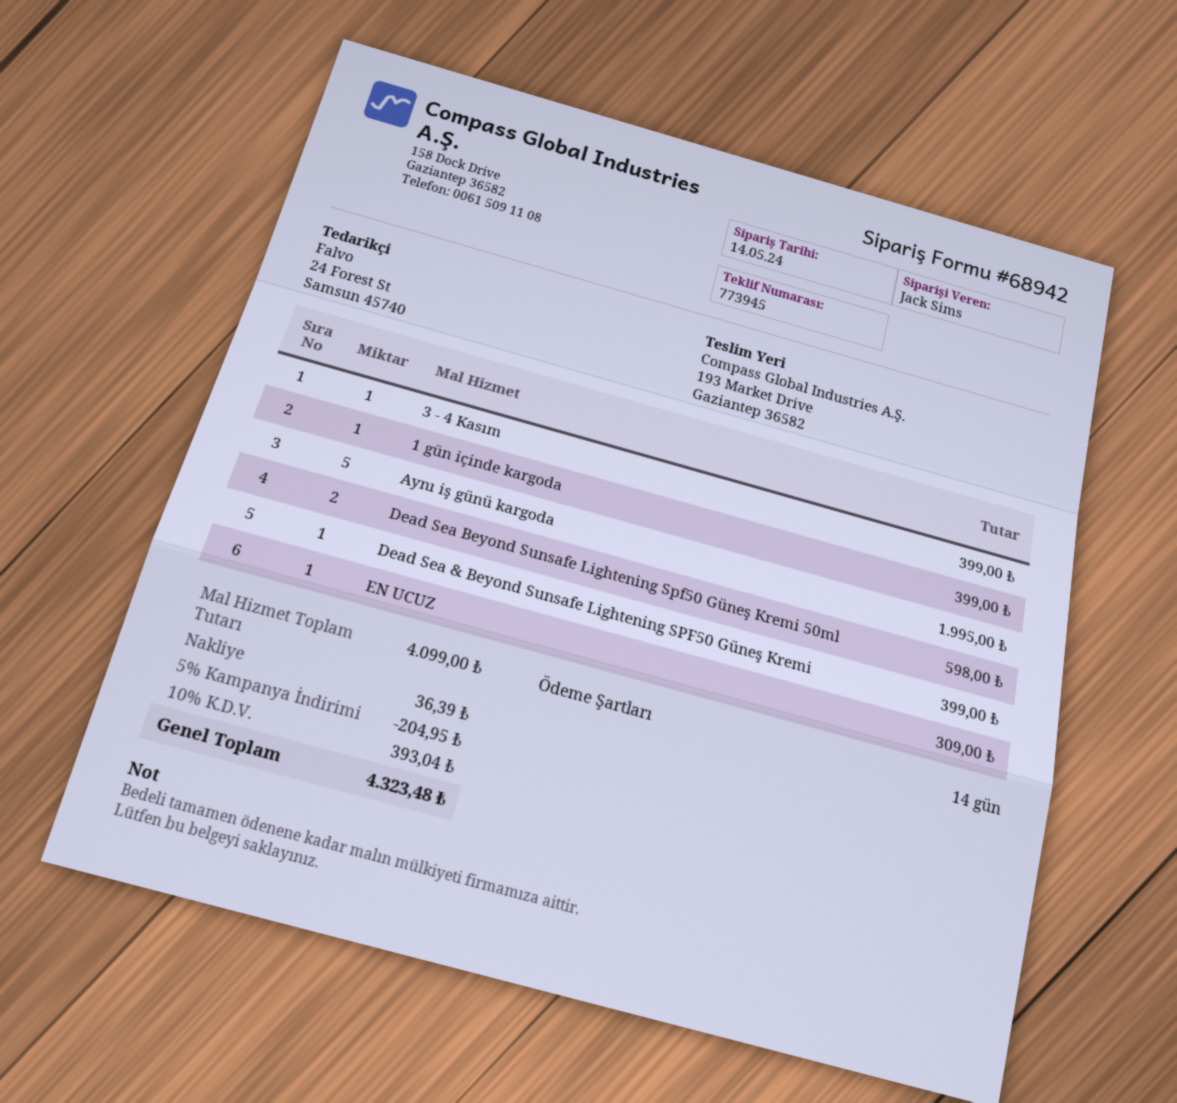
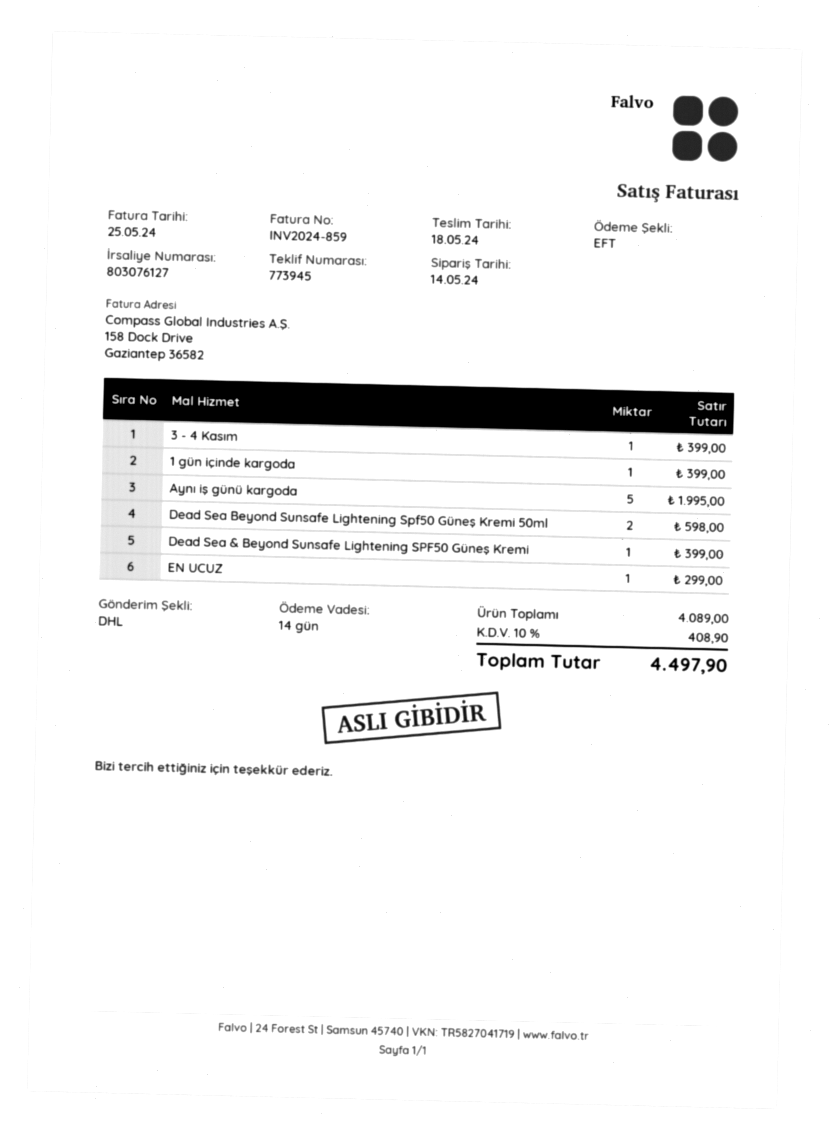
EN UCUZ: 1 for 309.00 -> 1 for 299.00
subtotal: 4099.00 -> 4089.00
discount: 5% = 204.95 -> none
shipping: 36.39 -> none
tax: 10% = 393.04 -> 10% = 408.90
total: 4323.48 -> 4497.90

